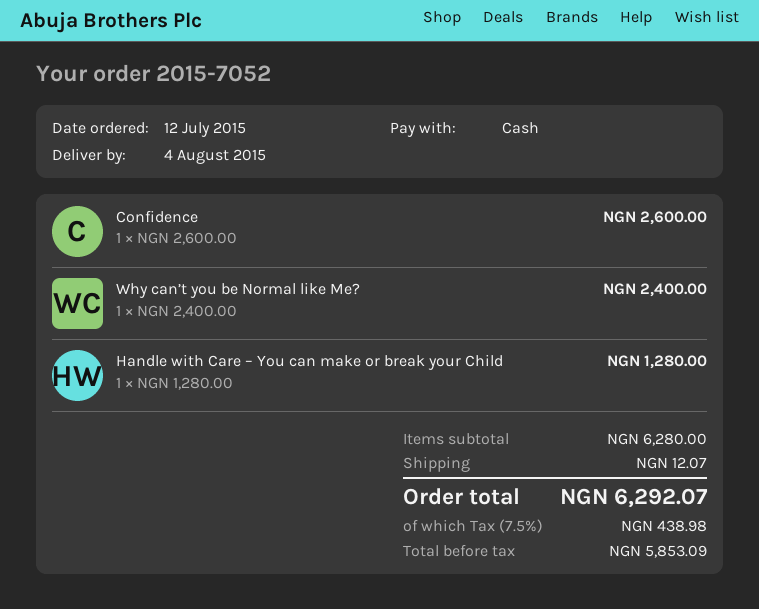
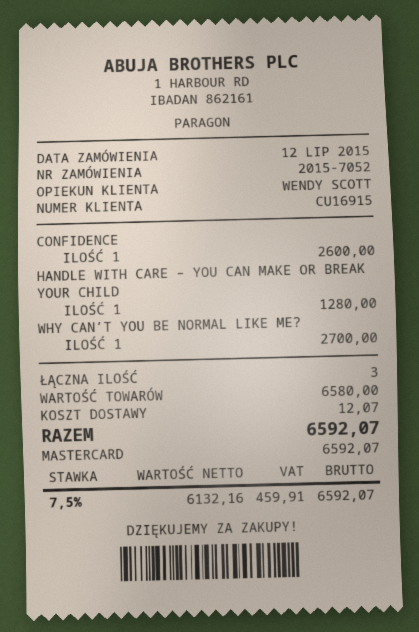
payment method: cash -> Mastercard
Why can’t you be Normal like Me?: 1 for 2400.00 -> 1 for 2700.00
subtotal: 6280.00 -> 6580.00
net: 5853.09 -> 6132.16
tax: 7.5% = 438.98 -> 7.5% = 459.91
total: 6292.07 -> 6592.07

